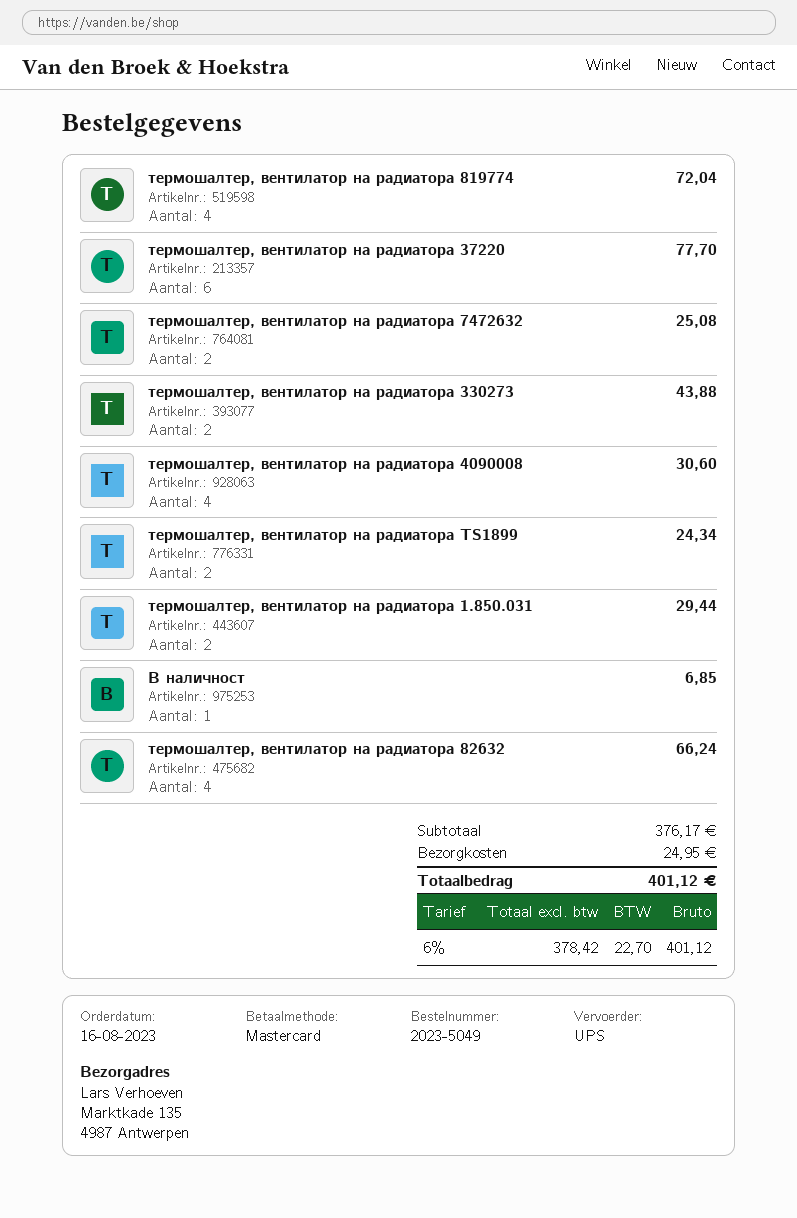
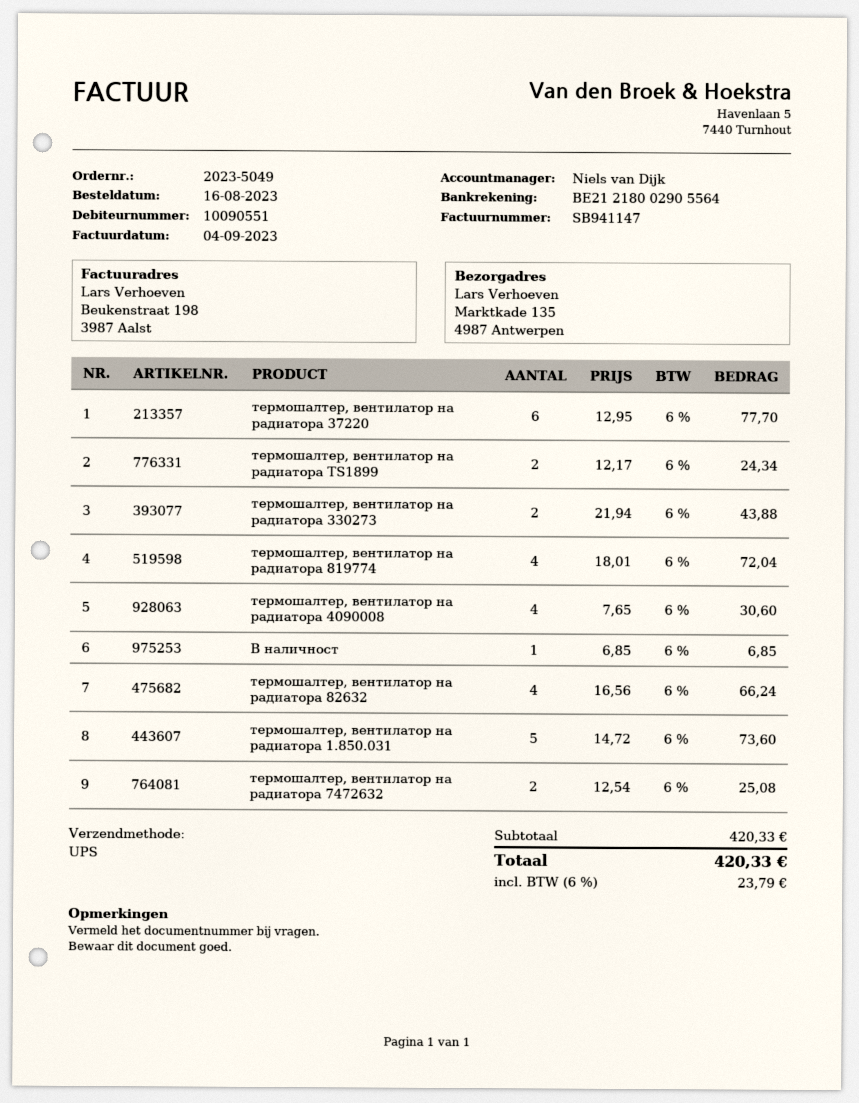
термошалтер, вентилатор на радиатора 1.850.031: 2 for 29.44 -> 5 for 73.60
subtotal: 376.17 -> 420.33
shipping: 24.95 -> none
tax: 6% = 22.70 -> 6% = 23.79
total: 401.12 -> 420.33

